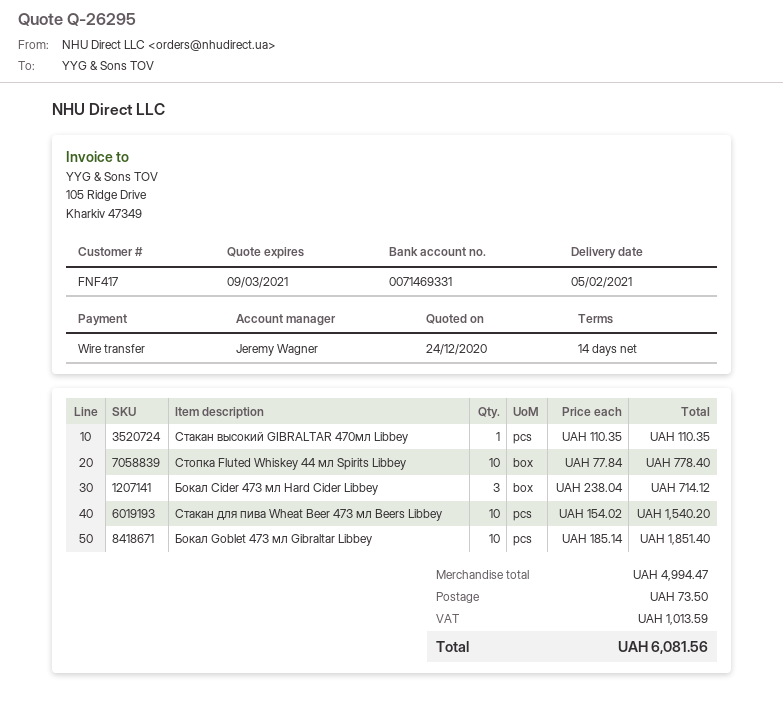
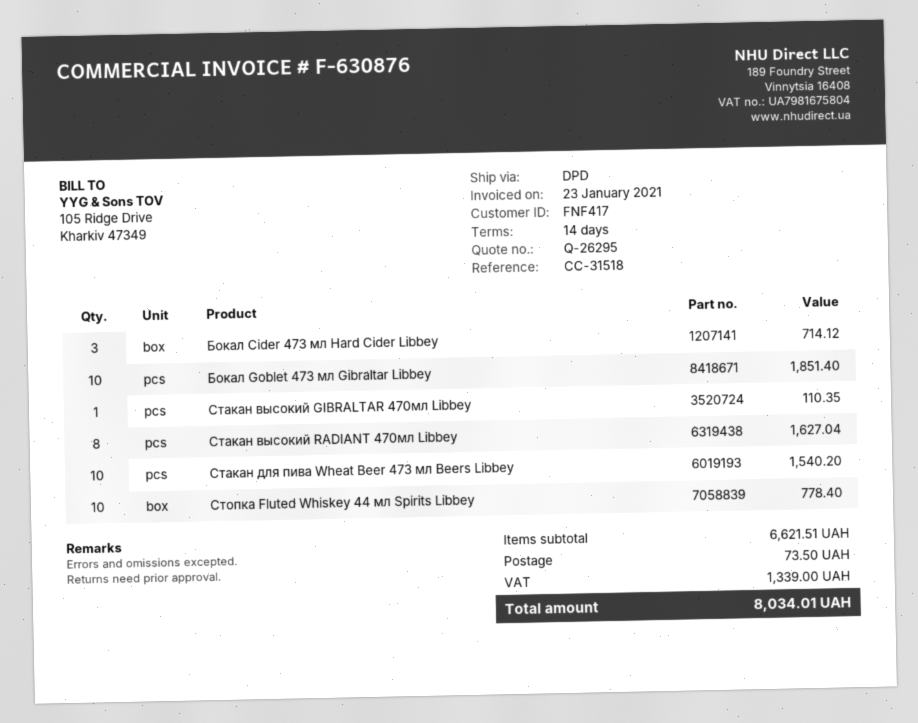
Стакан высокий RADIANT 470мл Libbey: none -> 8 for 1627.04
subtotal: 4994.47 -> 6621.51
tax: 1013.59 -> 1339.00
total: 6081.56 -> 8034.01

